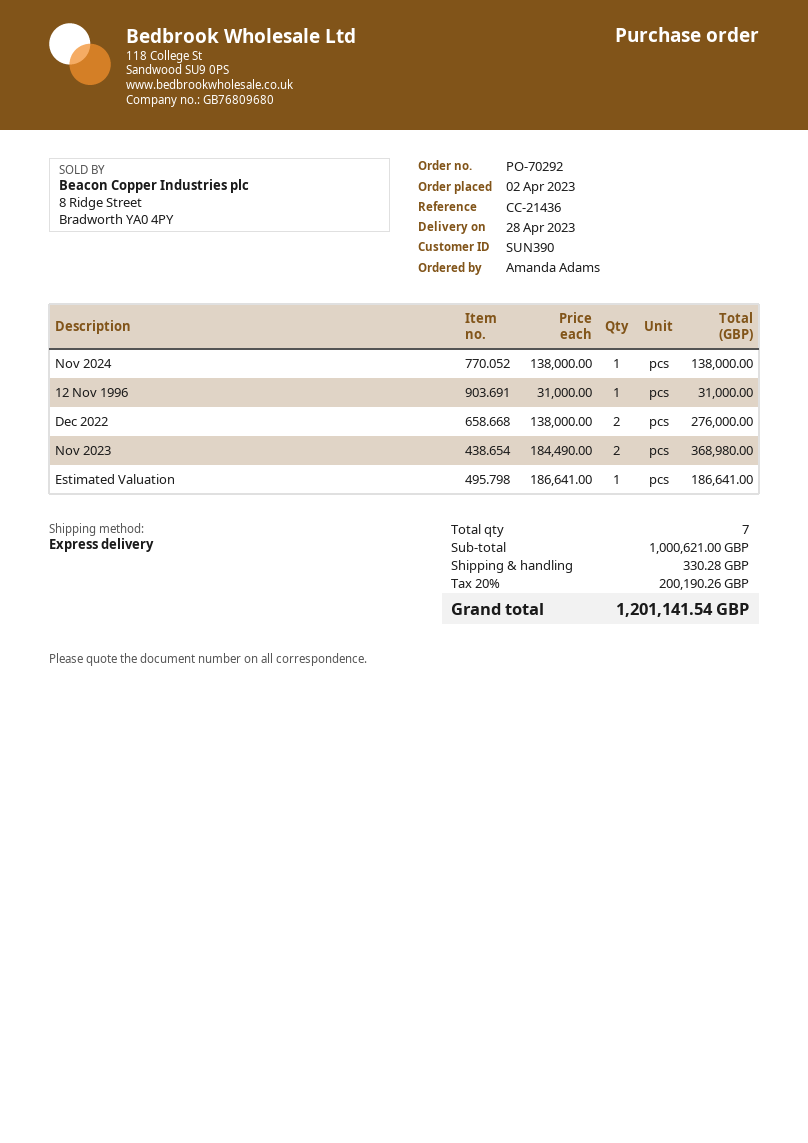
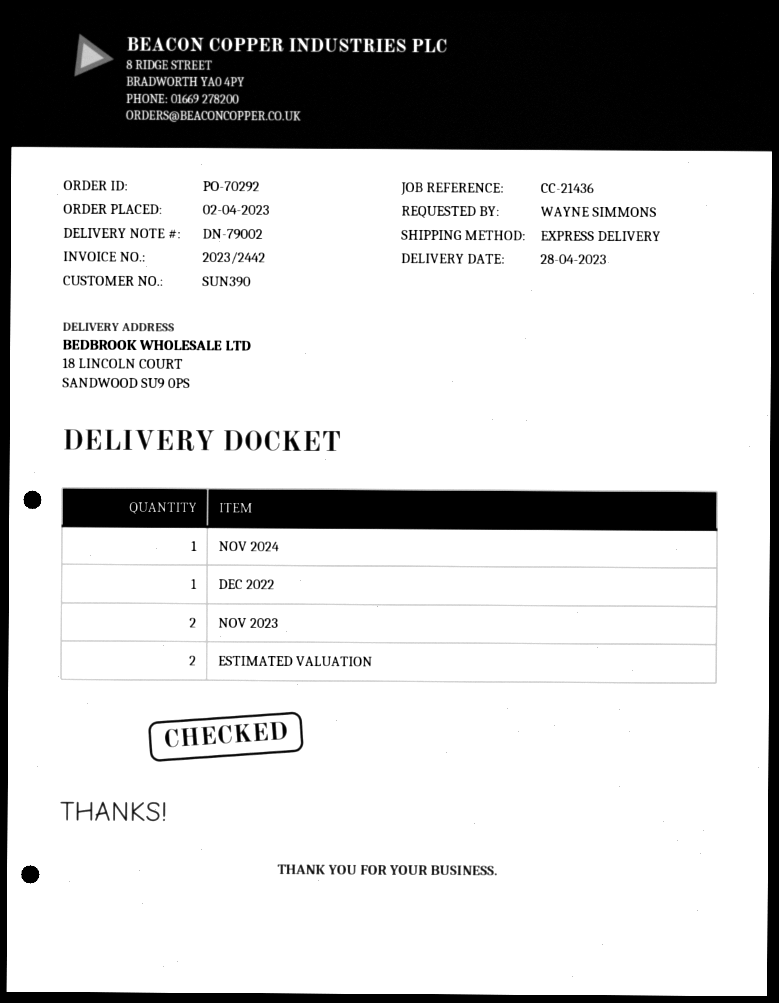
ordered by: Amanda Adams -> WAYNE SIMMONS
12 Nov 1996: 1 -> none
Dec 2022: 2 -> 1
Estimated Valuation: 1 -> 2

